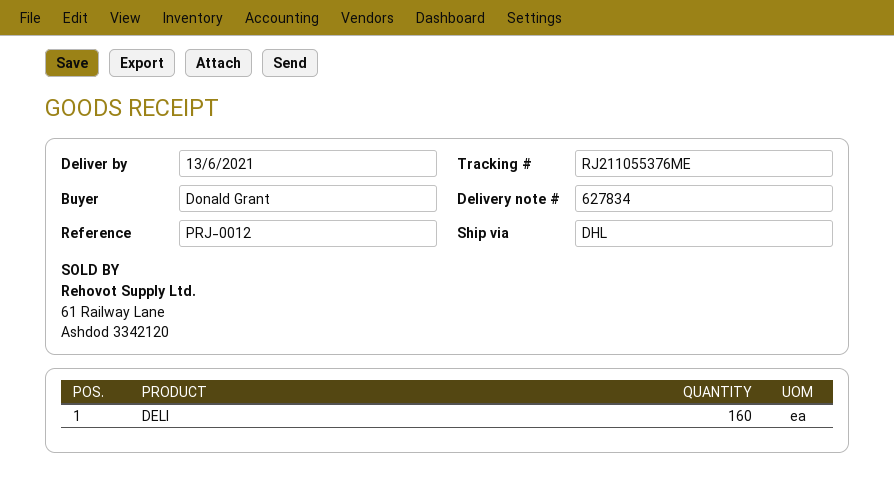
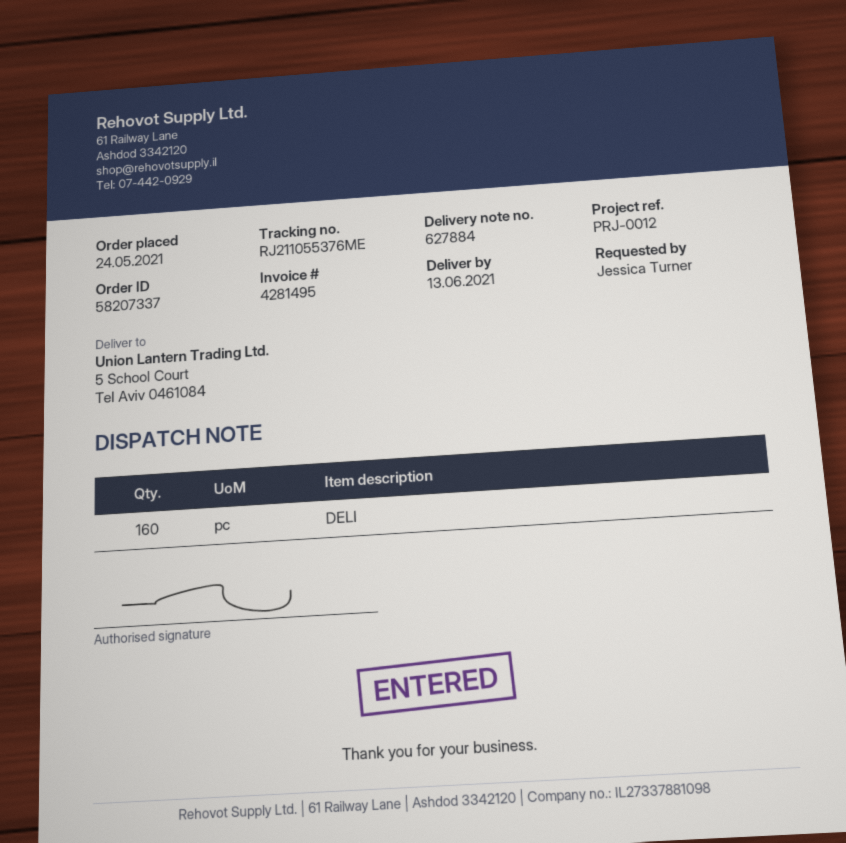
delivery note number: 627834 -> 627884
ordered by: Donald Grant -> Jessica Turner

